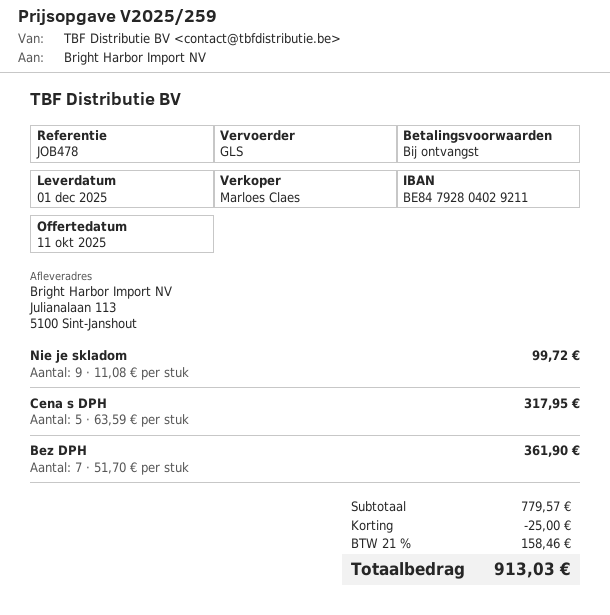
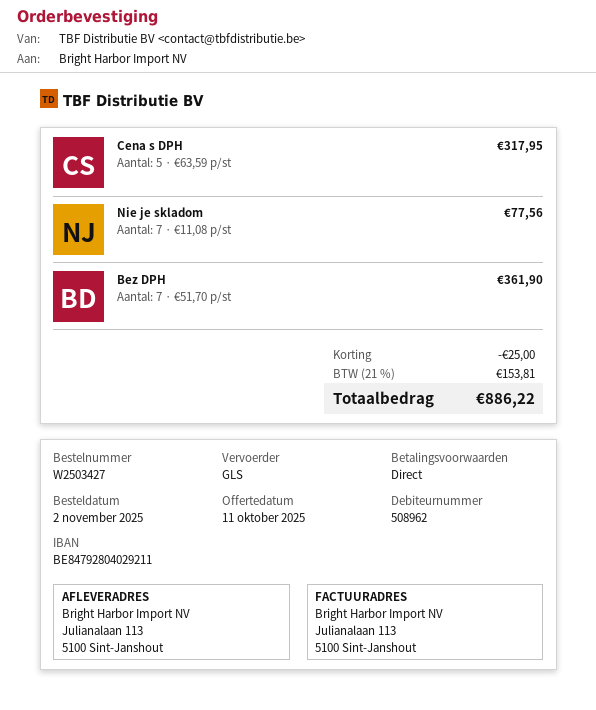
Nie je skladom: 9 x 11.08 = 99.72 -> 7 x 11.08 = 77.56
tax: 21% = 158.46 -> 21% = 153.81
total: 913.03 -> 886.22

